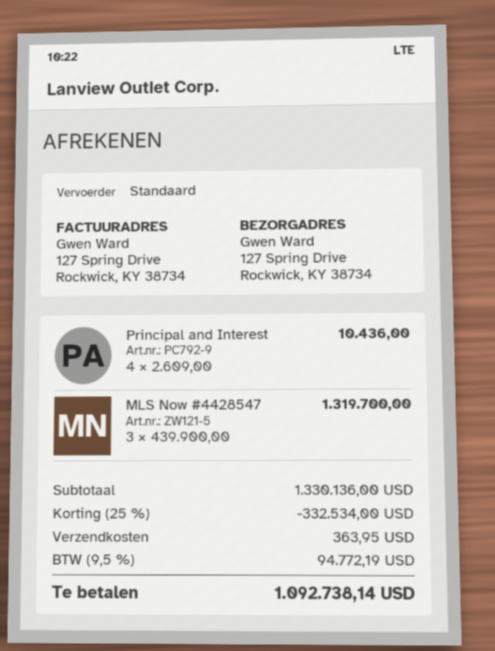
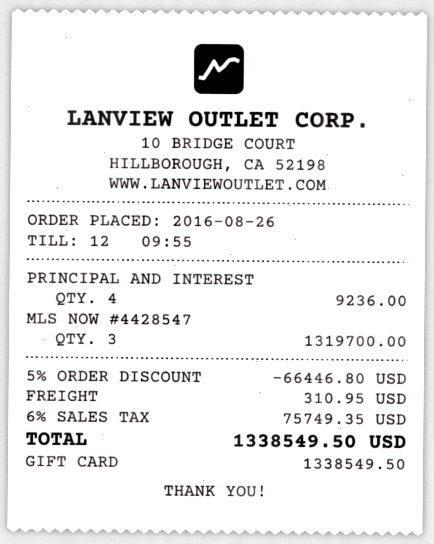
Principal and Interest: 4 for 10436.00 -> 4 for 9236.00
discount: 25% = 332534.00 -> 5% = 66446.80
shipping: 363.95 -> 310.95
tax: 9.5% = 94772.19 -> 6% = 75749.35
total: 1092738.14 -> 1338549.50

